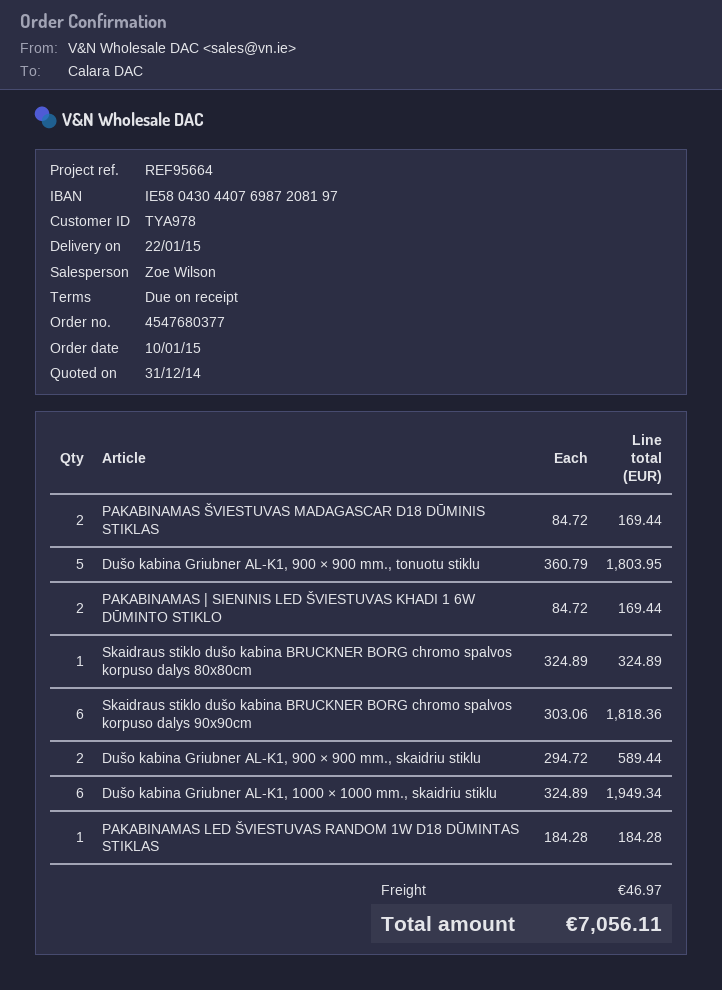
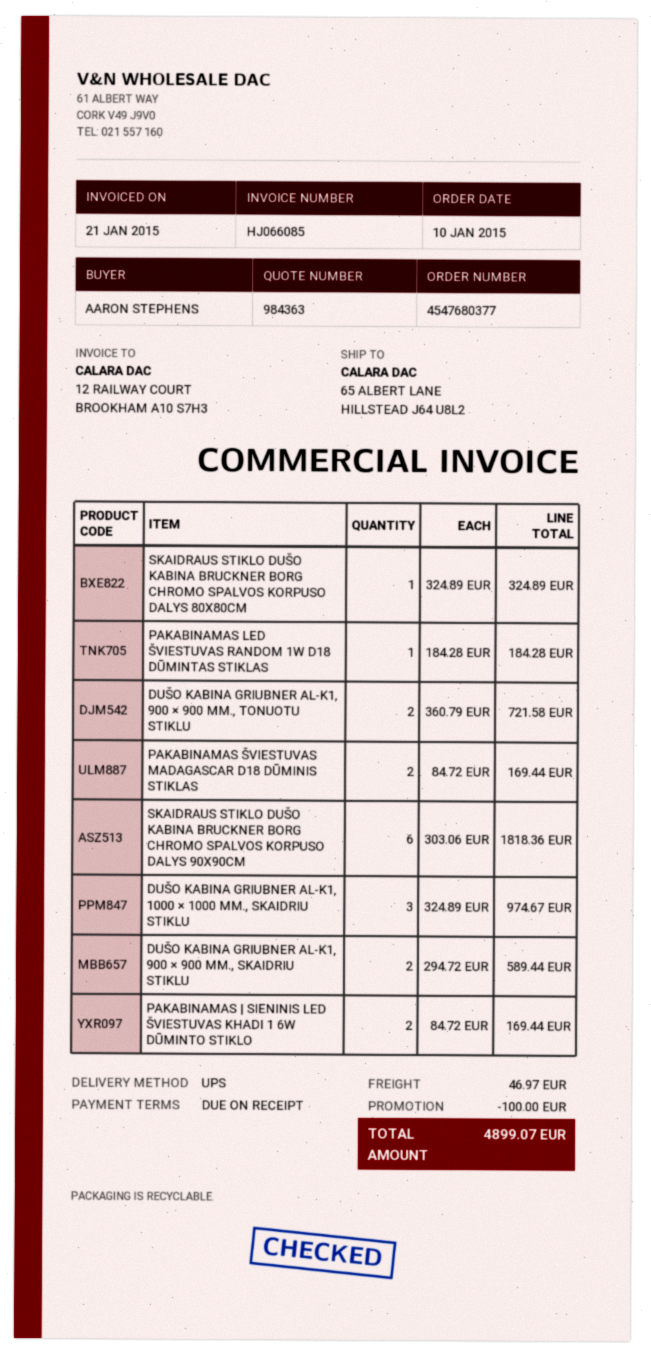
Dušo kabina Griubner AL-K1, 900 × 900 mm., tonuotu stiklu: 5 x 360.79 = 1803.95 -> 2 x 360.79 = 721.58
Dušo kabina Griubner AL-K1, 1000 × 1000 mm., skaidriu stiklu: 6 x 324.89 = 1949.34 -> 3 x 324.89 = 974.67
discount: none -> 100.00
total: 7056.11 -> 4899.07

